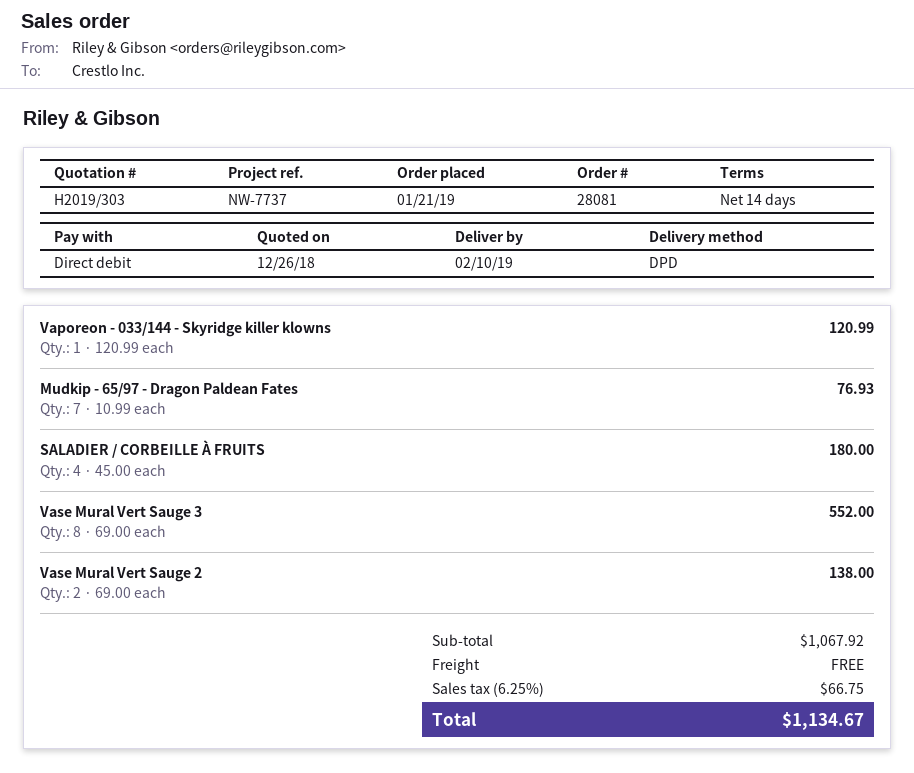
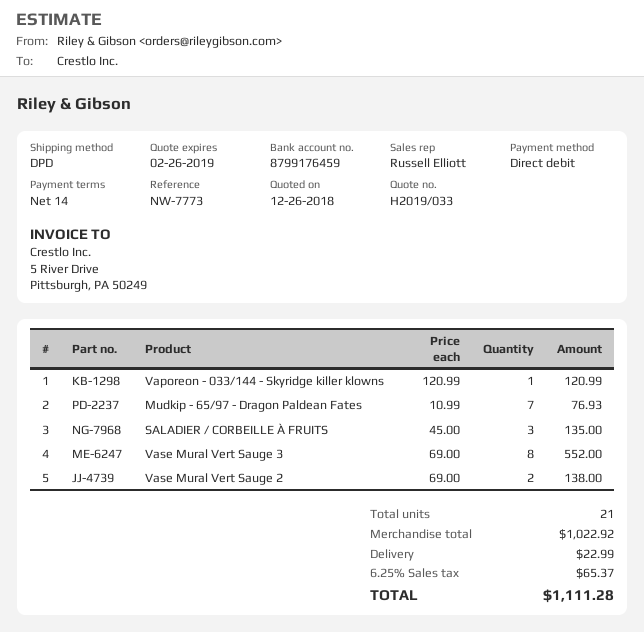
quote number: H2019/303 -> H2019/033
reference: NW-7737 -> NW-7773
SALADIER / CORBEILLE À FRUITS: 4 x 45.00 = 180.00 -> 3 x 45.00 = 135.00
subtotal: 1067.92 -> 1022.92
shipping: 0.00 -> 22.99
tax: 6.25% = 66.75 -> 6.25% = 65.37
total: 1134.67 -> 1111.28

